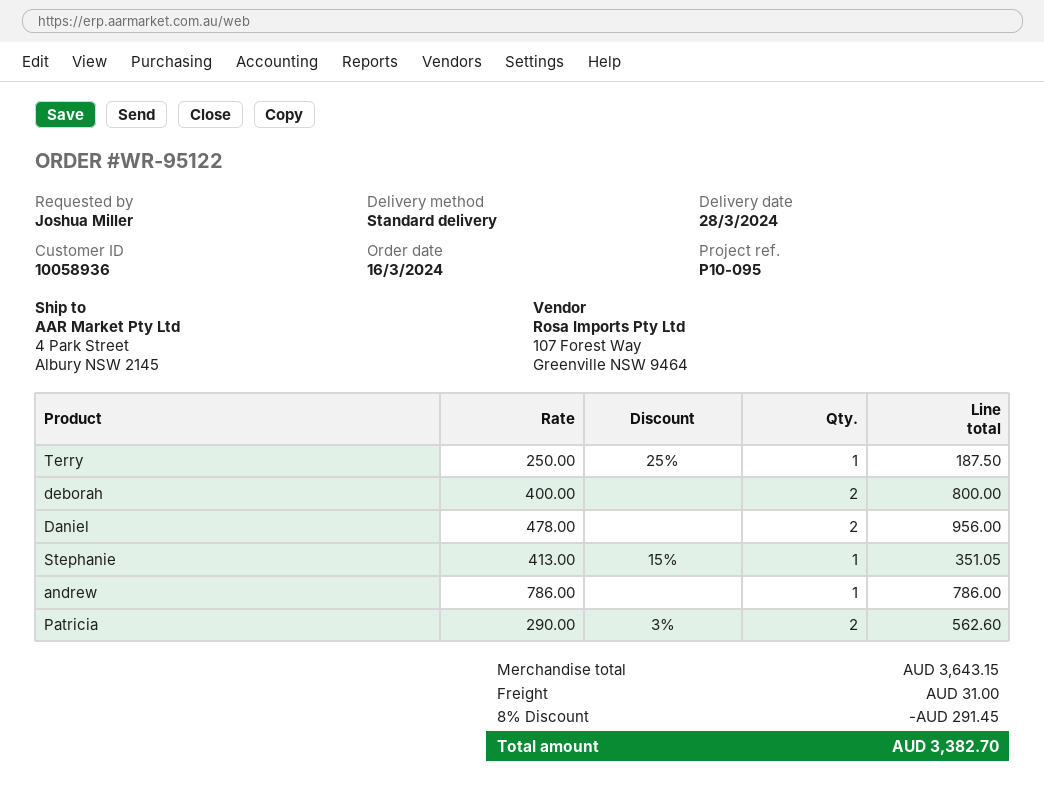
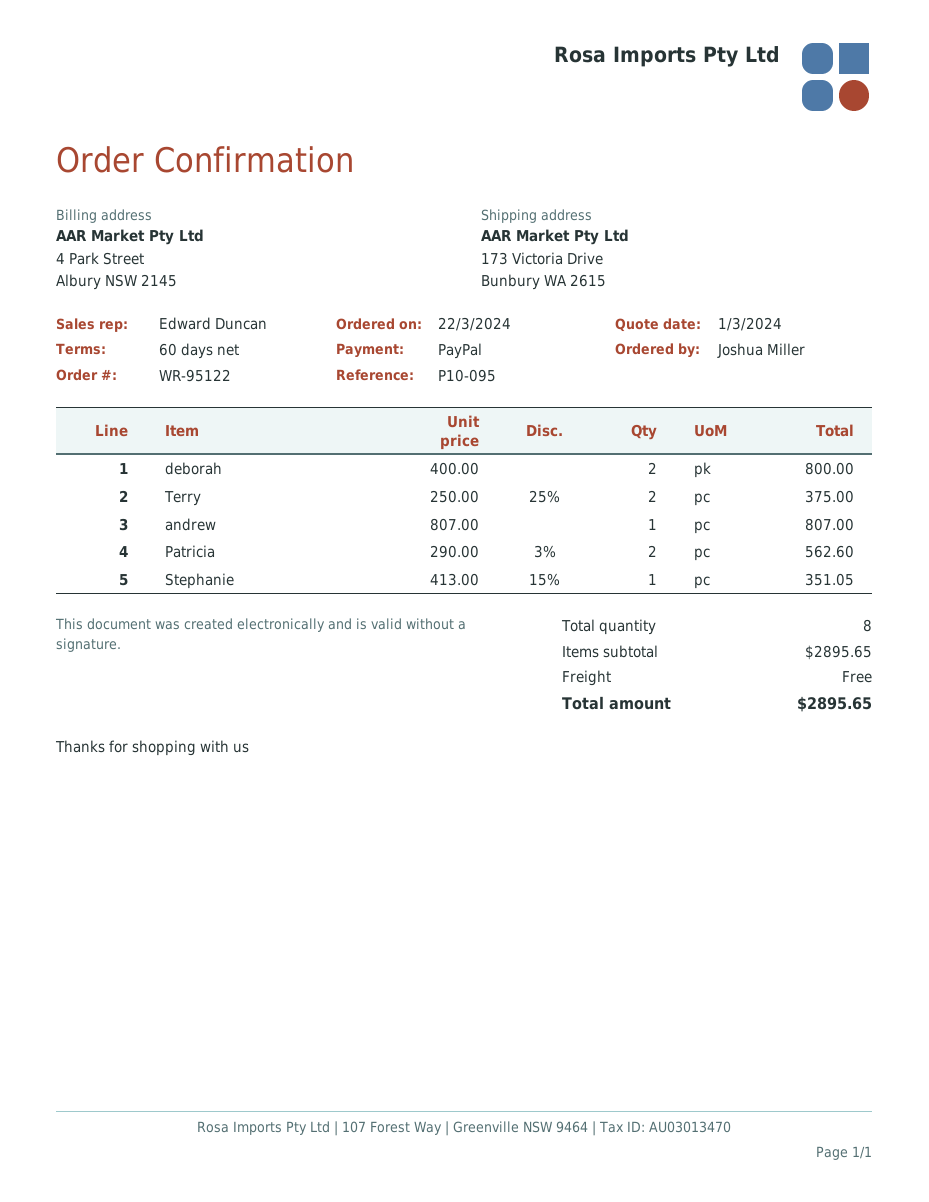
order date: 2024-03-16 -> 2024-03-22
ship to: 4 Park Street, Albury NSW 2145 -> 173 Victoria Drive, Bunbury WA 2615
Terry: 1 x 250.00 - 25% = 187.50 -> 2 x 250.00 - 25% = 375.00
Daniel: 2 x 478.00 = 956.00 -> none
andrew: 1 x 786.00 = 786.00 -> 1 x 807.00 = 807.00
subtotal: 3643.15 -> 2895.65
discount: 8% = 291.45 -> none
shipping: 31.00 -> 0.00
total: 3382.70 -> 2895.65

